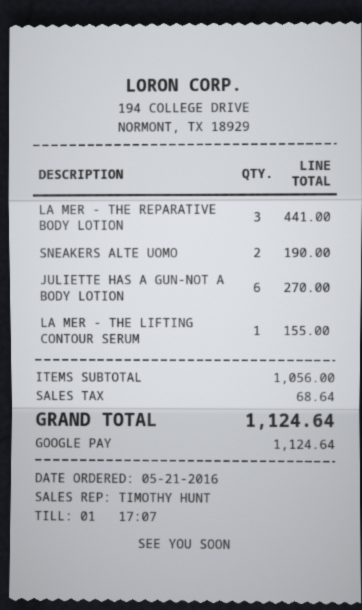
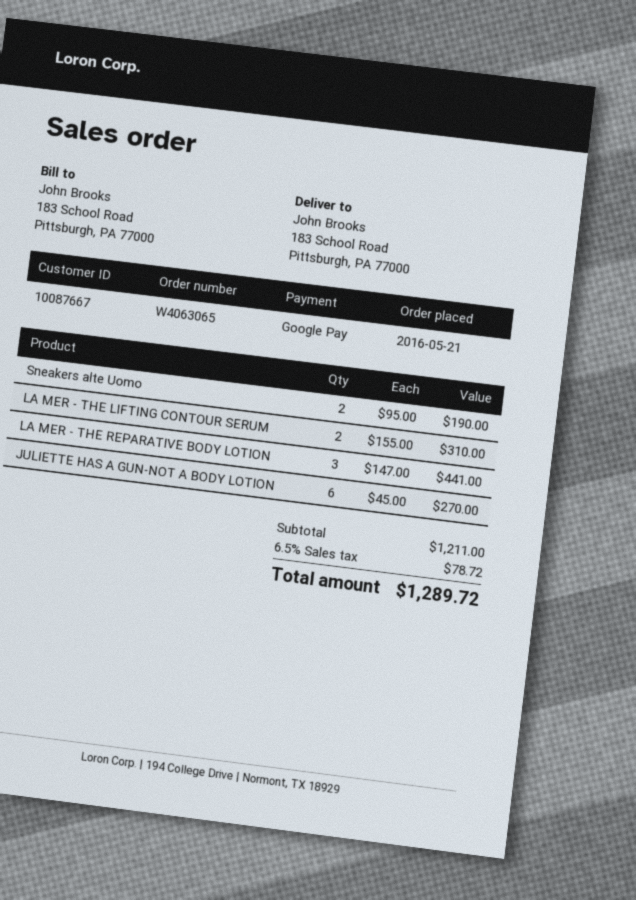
LA MER - THE LIFTING CONTOUR SERUM: 1 for 155.00 -> 2 for 310.00
subtotal: 1056.00 -> 1211.00
tax: 68.64 -> 78.72
total: 1124.64 -> 1289.72

